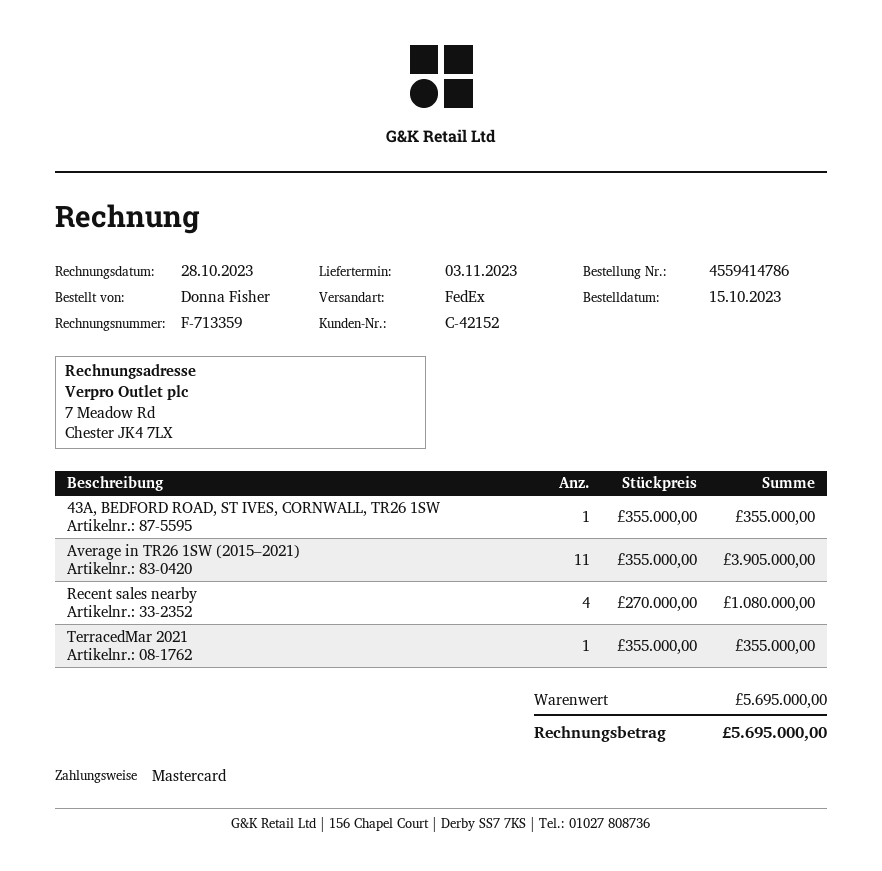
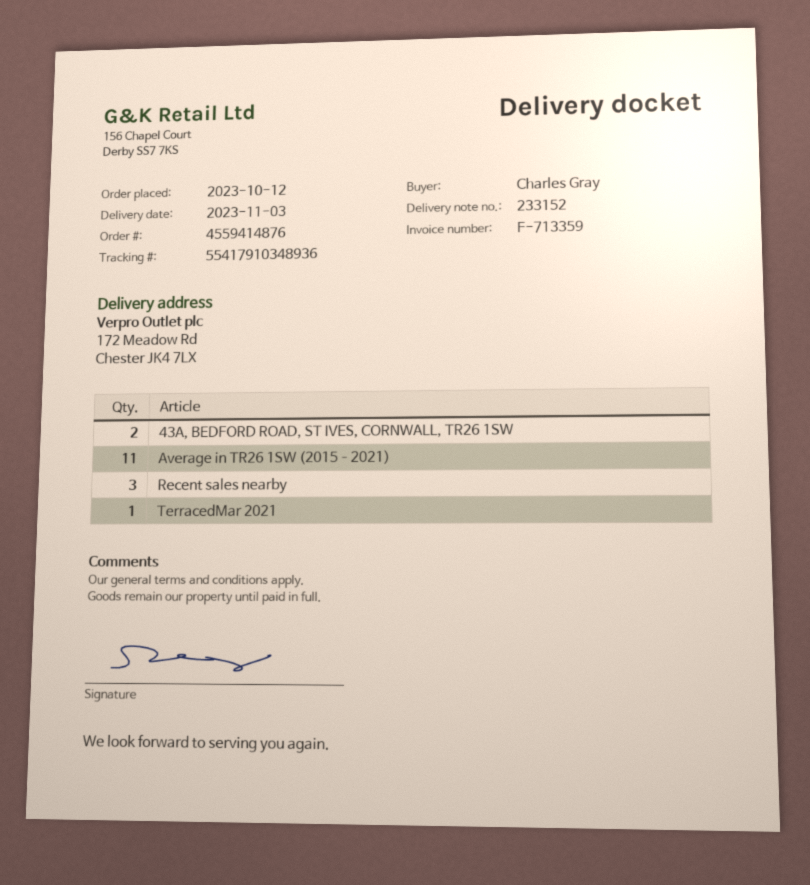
order number: 4559414786 -> 4559414876
order date: 2023-10-15 -> 2023-10-12
ordered by: Donna Fisher -> Charles Gray
43A, BEDFORD ROAD, ST IVES, CORNWALL, TR26 1SW: 1 -> 2
Recent sales nearby: 4 -> 3

